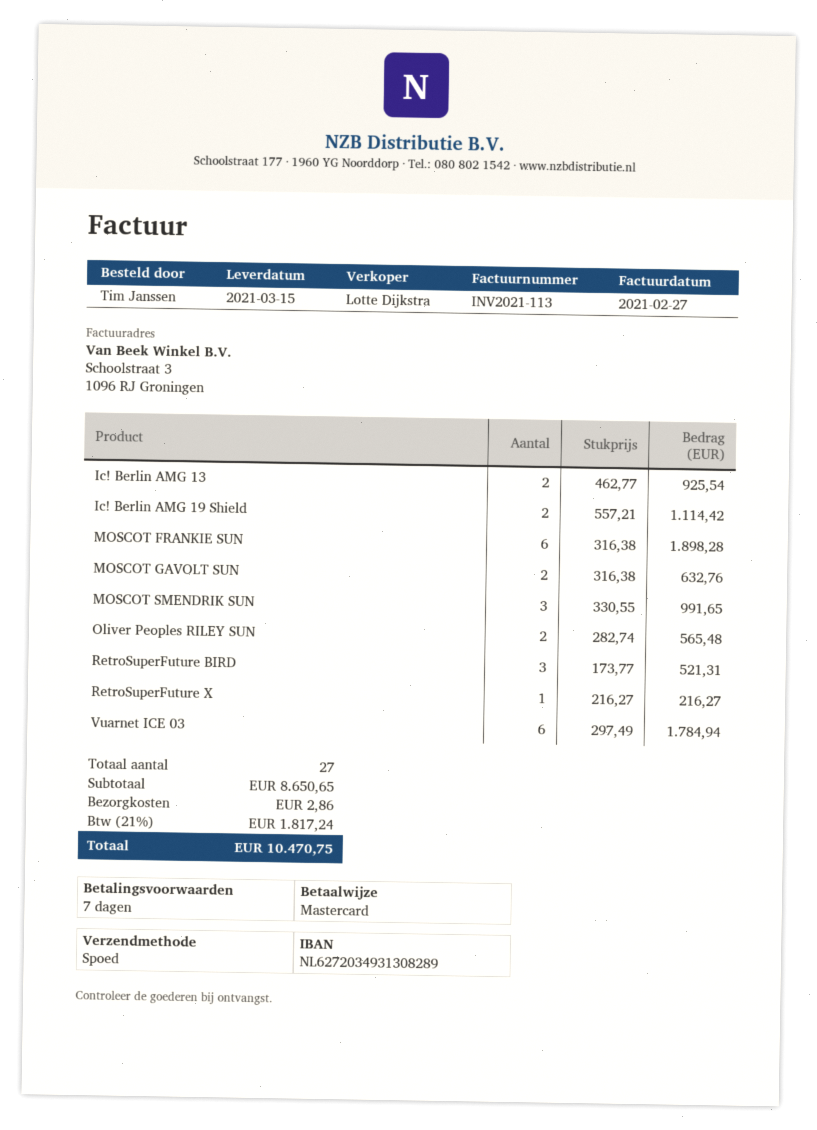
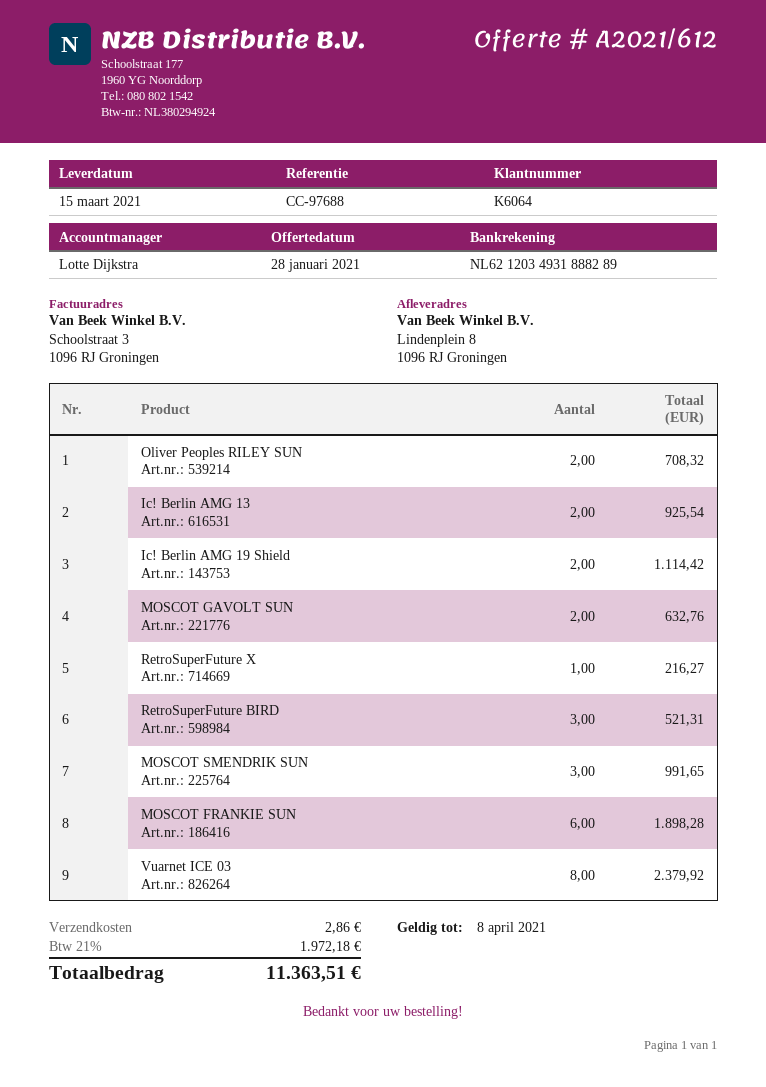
bank account: NL6272034931308289 -> NL6212034931888289
Oliver Peoples RILEY SUN: 2 for 565.48 -> 2 for 708.32
Vuarnet ICE 03: 6 for 1784.94 -> 8 for 2379.92
tax: 21% = 1817.24 -> 21% = 1972.18
total: 10470.75 -> 11363.51

